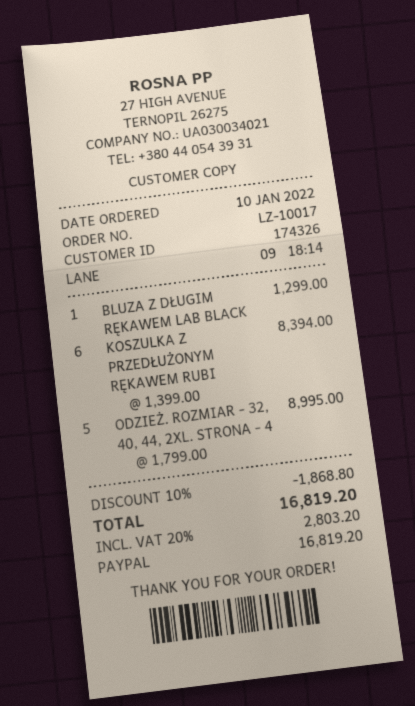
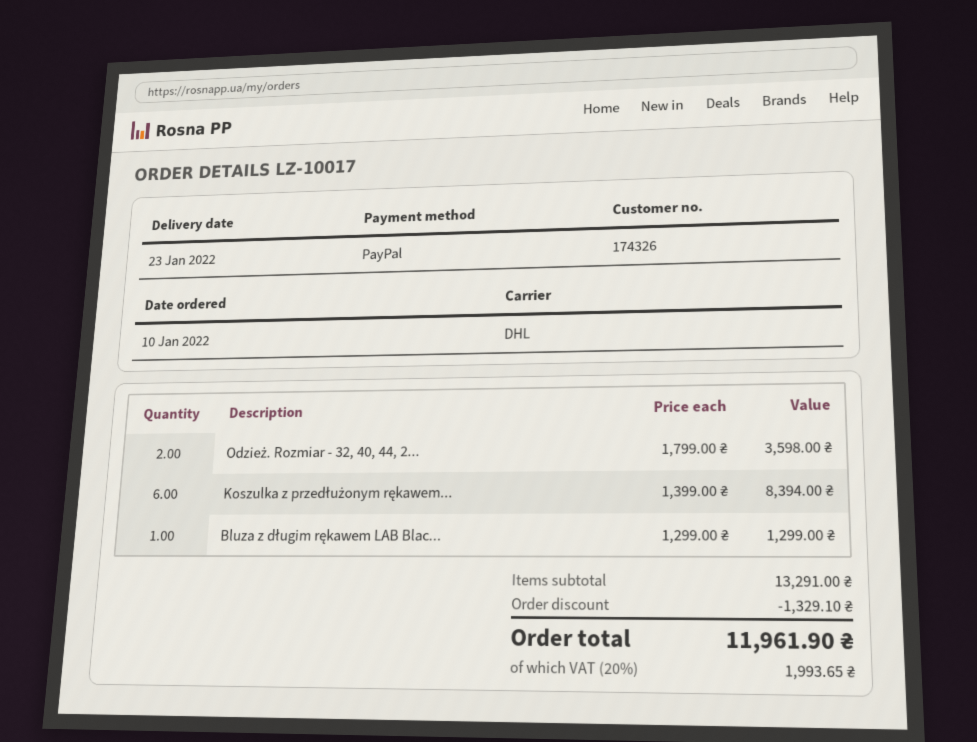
ODZIEŻ. ROZMIAR - 32, 40, 44, 2XL. STRONA - 4: 5 x 1799.00 = 8995.00 -> 2 x 1799.00 = 3598.00
discount: 1868.80 -> 1329.10
tax: 20% = 2803.20 -> 20% = 1993.65
total: 16819.20 -> 11961.90

